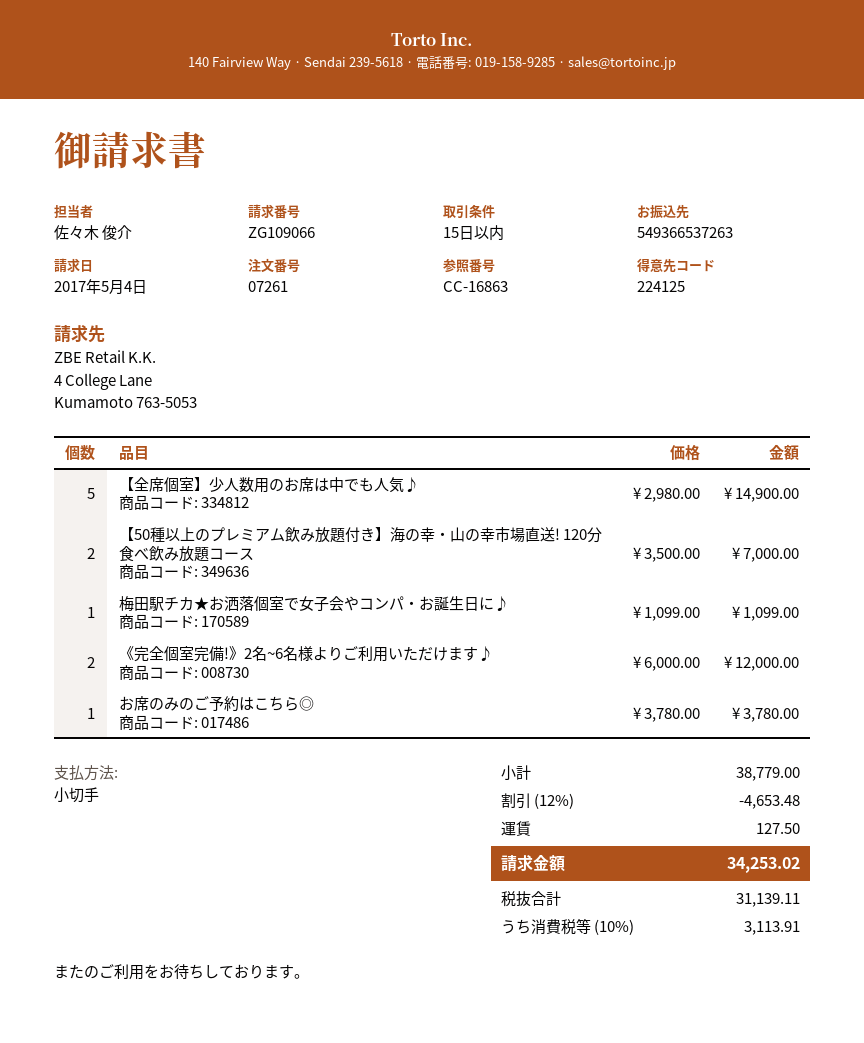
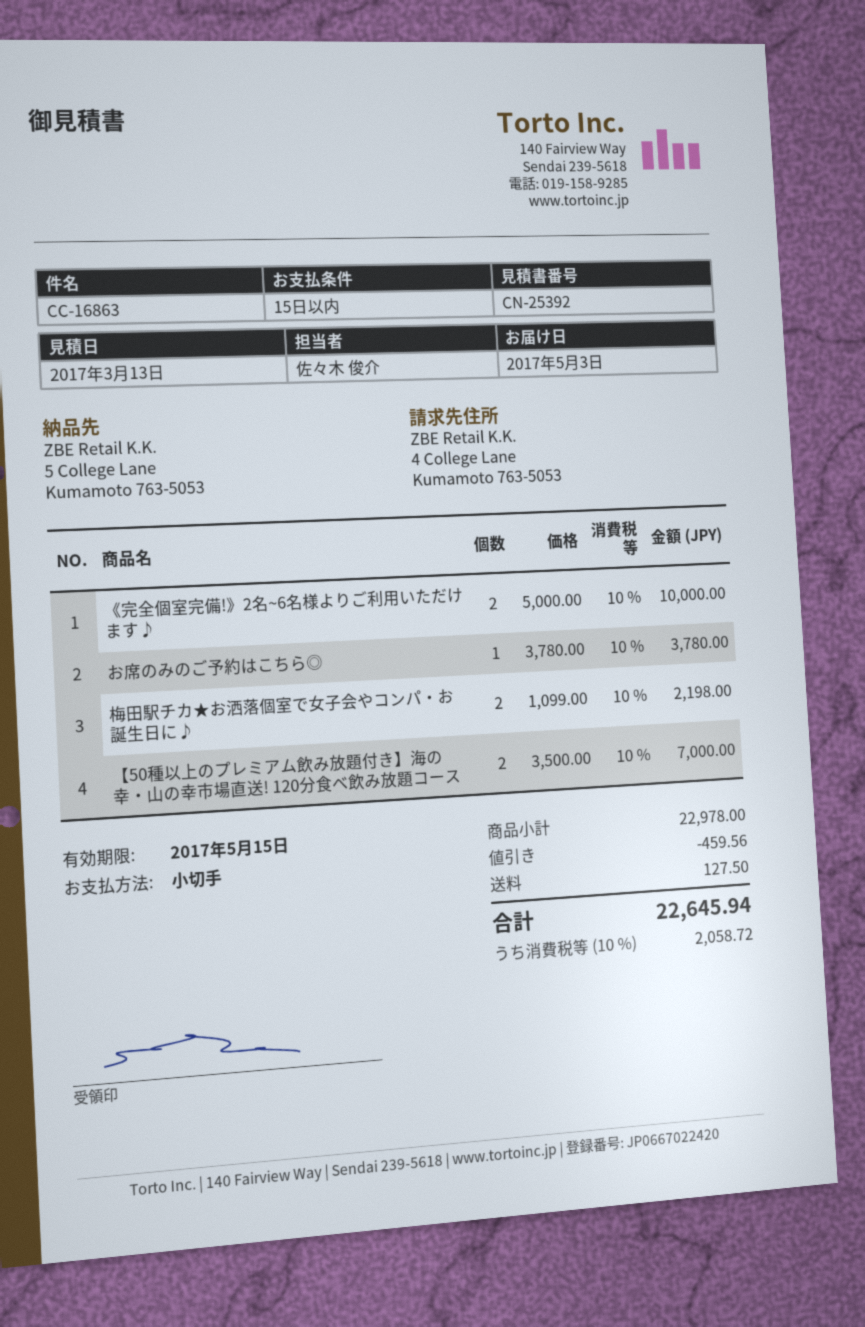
【全席個室】少人数用のお席は中でも人気♪: 5 x 2980.00 = 14900.00 -> none
梅田駅チカ★お洒落個室で女子会やコンパ・お誕生日に♪: 1 x 1099.00 = 1099.00 -> 2 x 1099.00 = 2198.00
《完全個室完備!》2名~6名様よりご利用いただけます♪: 2 x 6000.00 = 12000.00 -> 2 x 5000.00 = 10000.00
subtotal: 38779.00 -> 22978.00
discount: 4653.48 -> 459.56
tax: 10% = 3113.91 -> 10% = 2058.72
total: 34253.02 -> 22645.94

